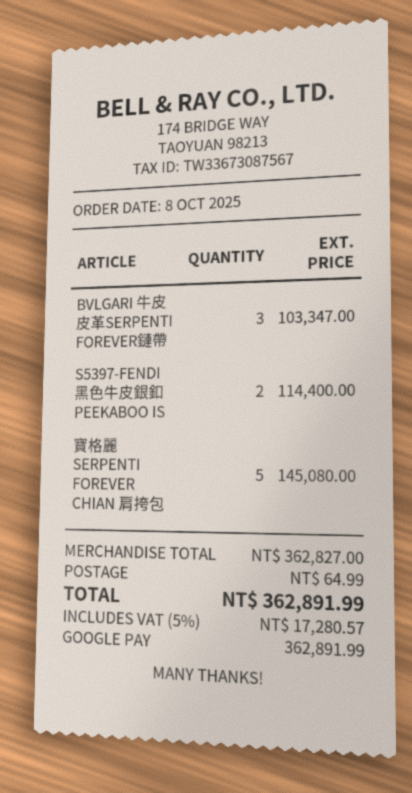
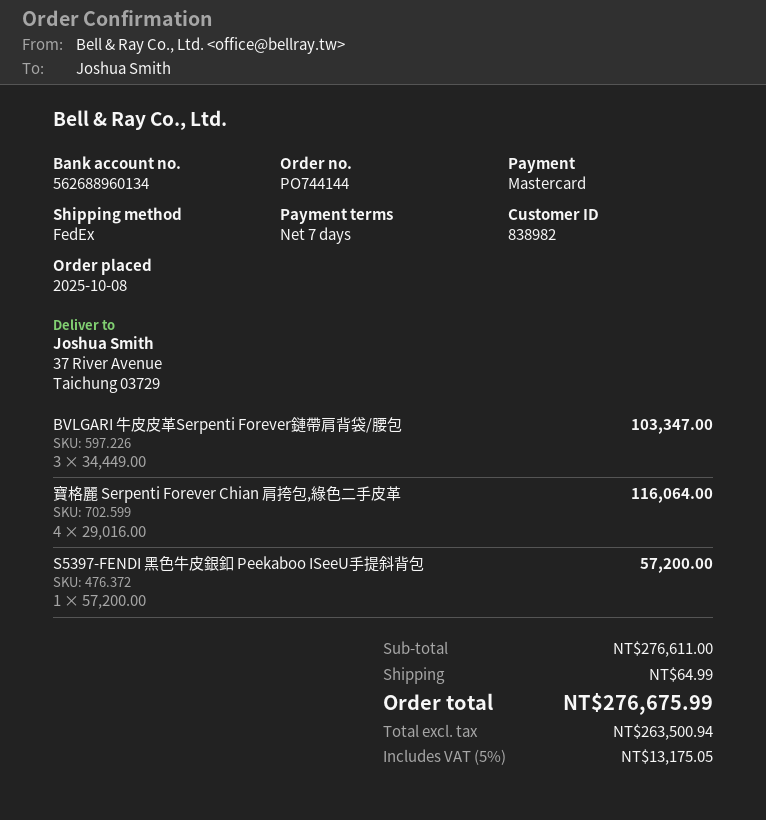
payment method: Google Pay -> Mastercard
S5397-FENDI 黑色牛皮銀釦 PEEKABOO IS: 2 for 114400.00 -> 1 for 57200.00
寶格麗 SERPENTI FOREVER CHIAN 肩挎包: 5 for 145080.00 -> 4 for 116064.00
subtotal: 362827.00 -> 276611.00
tax: 5% = 17280.57 -> 5% = 13175.05
total: 362891.99 -> 276675.99

